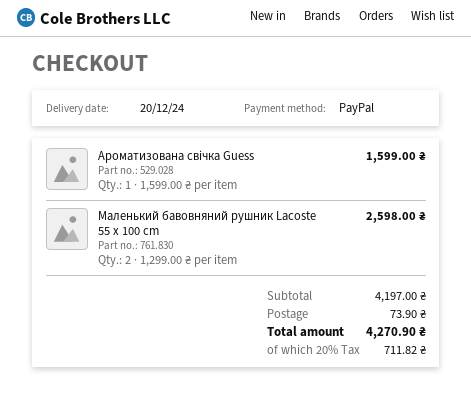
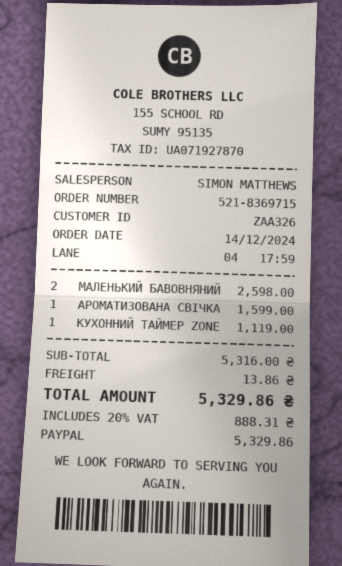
КУХОННИЙ ТАЙМЕР ZONE: none -> 1 for 1119.00
subtotal: 4197.00 -> 5316.00
shipping: 73.90 -> 13.86
tax: 20% = 711.82 -> 20% = 888.31
total: 4270.90 -> 5329.86

